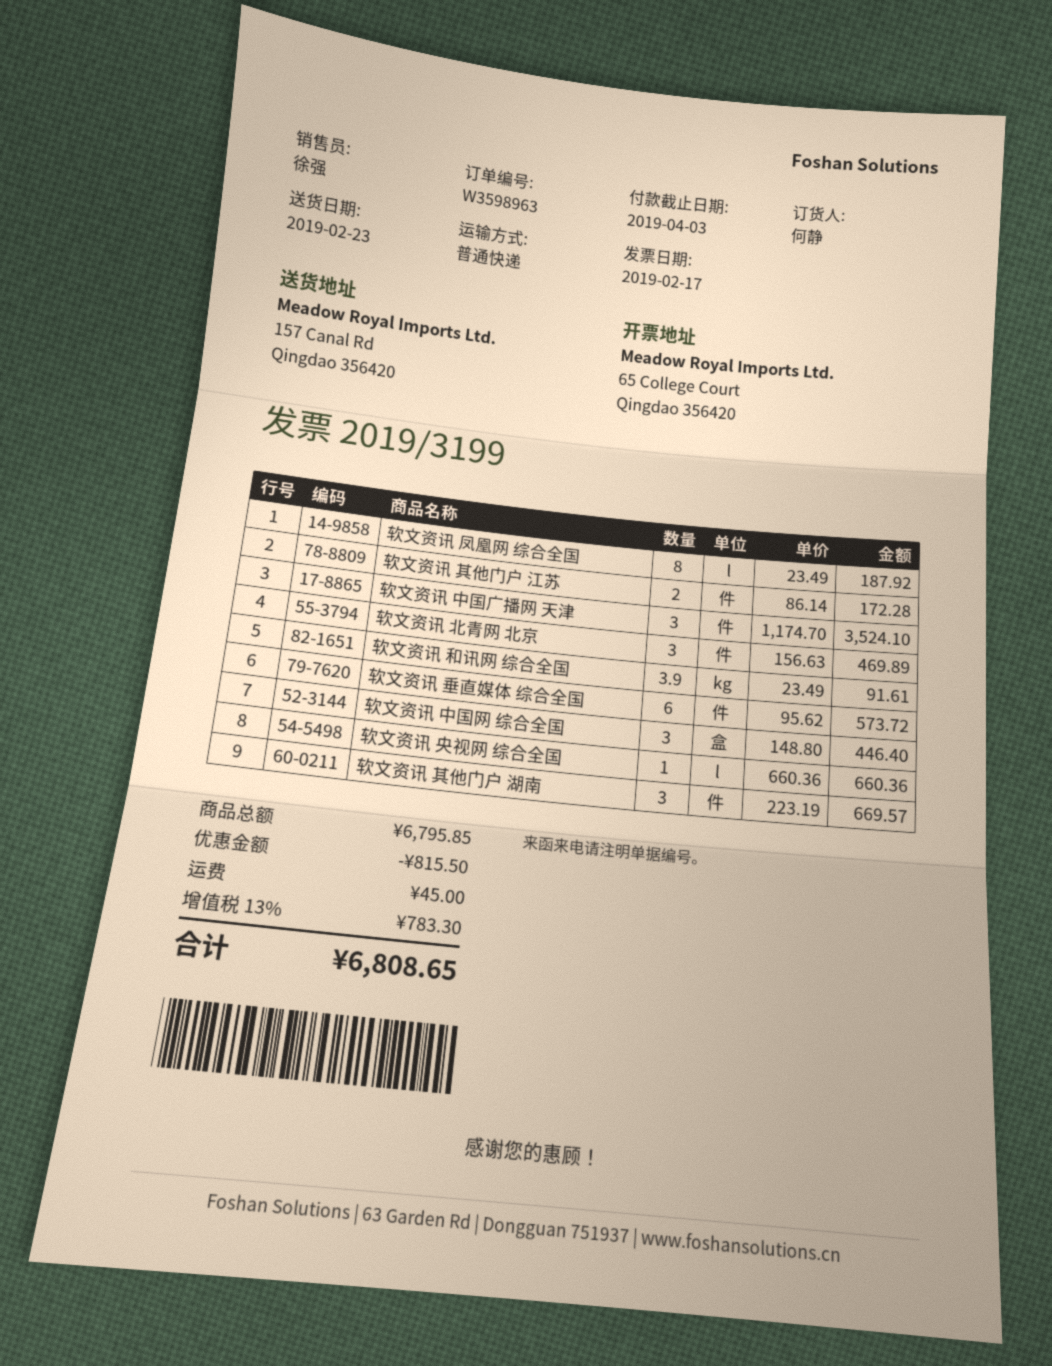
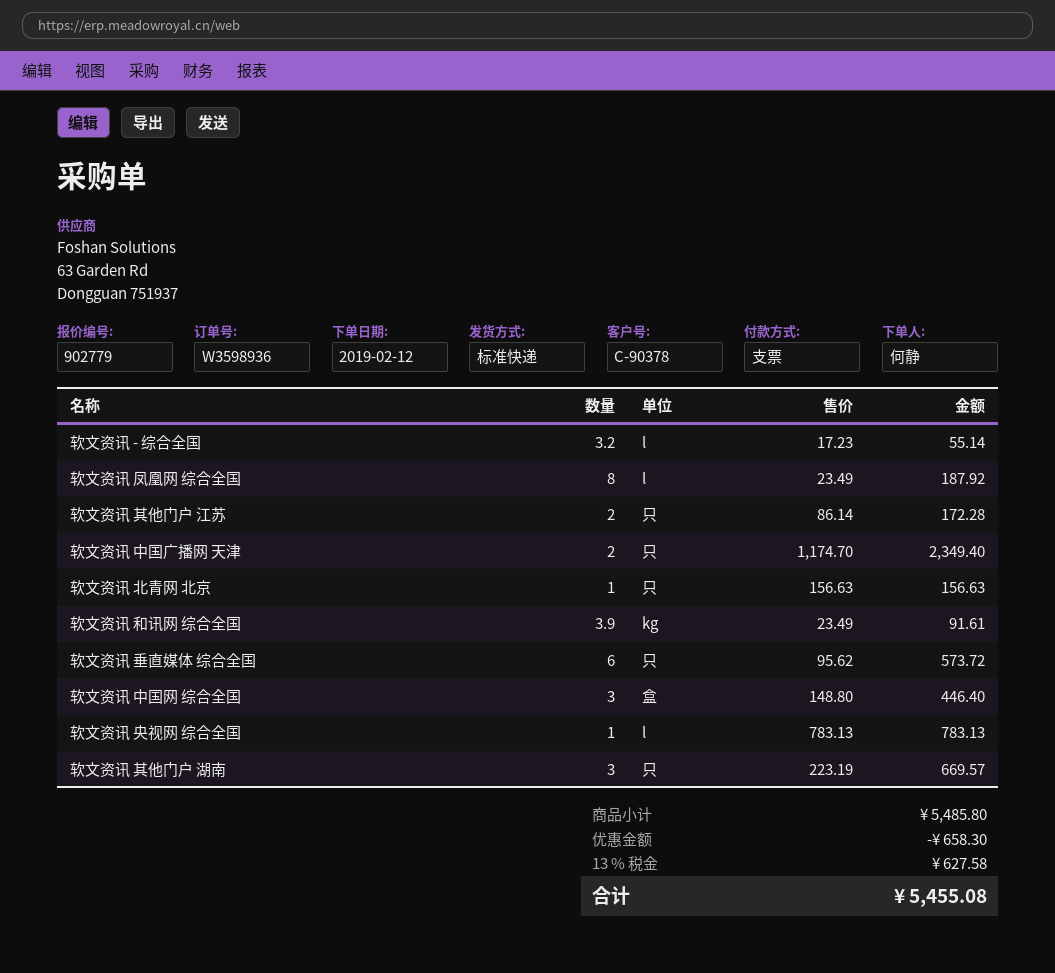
order number: W3598963 -> W3598936
软文资讯 中国广播网 天津: 3 x 1174.70 = 3524.10 -> 2 x 1174.70 = 2349.40
软文资讯 北青网 北京: 3 x 156.63 = 469.89 -> 1 x 156.63 = 156.63
软文资讯 央视网 综合全国: 1 x 660.36 = 660.36 -> 1 x 783.13 = 783.13
软文资讯 - 综合全国: none -> 3.2 x 17.23 = 55.14
subtotal: 6795.85 -> 5485.80
discount: 815.50 -> 658.30
shipping: 45.00 -> none
tax: 13% = 783.30 -> 13% = 627.58
total: 6808.65 -> 5455.08

